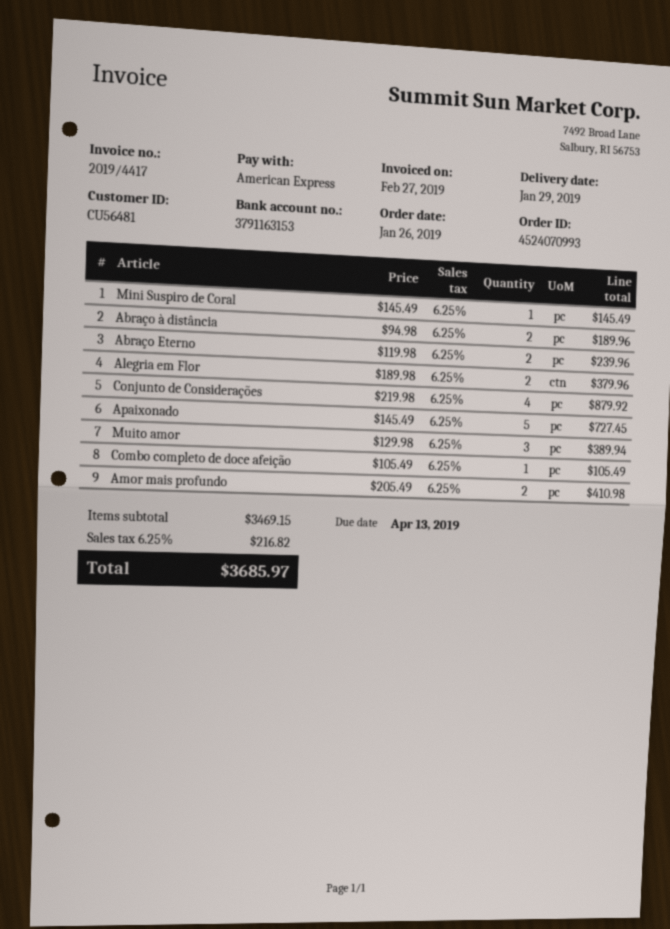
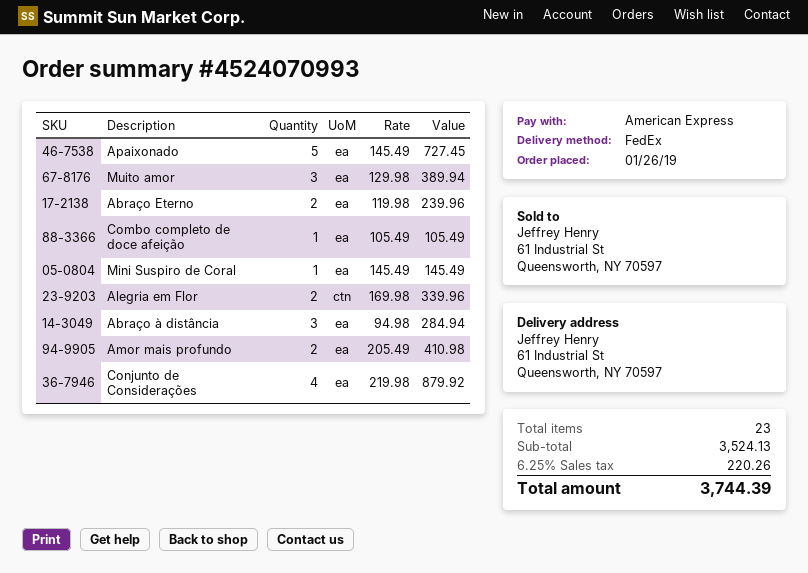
Abraço à distância: 2 x 94.98 = 189.96 -> 3 x 94.98 = 284.94
Alegria em Flor: 2 x 189.98 = 379.96 -> 2 x 169.98 = 339.96
subtotal: 3469.15 -> 3524.13
tax: 6.25% = 216.82 -> 6.25% = 220.26
total: 3685.97 -> 3744.39

